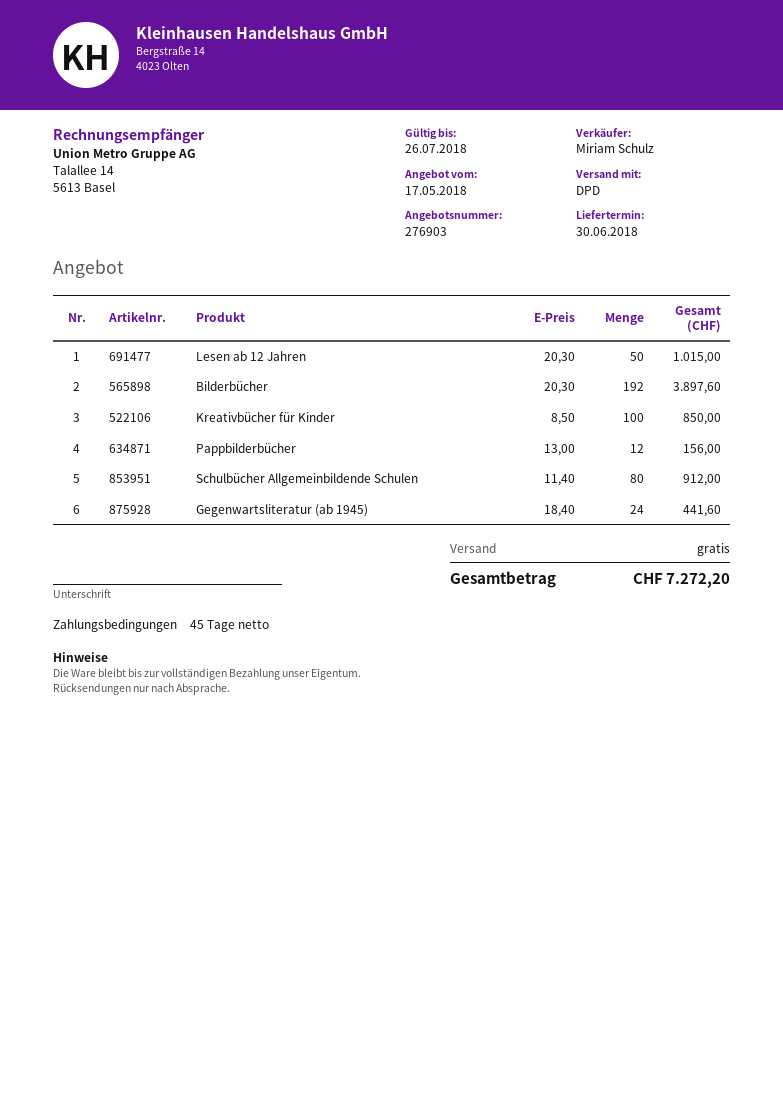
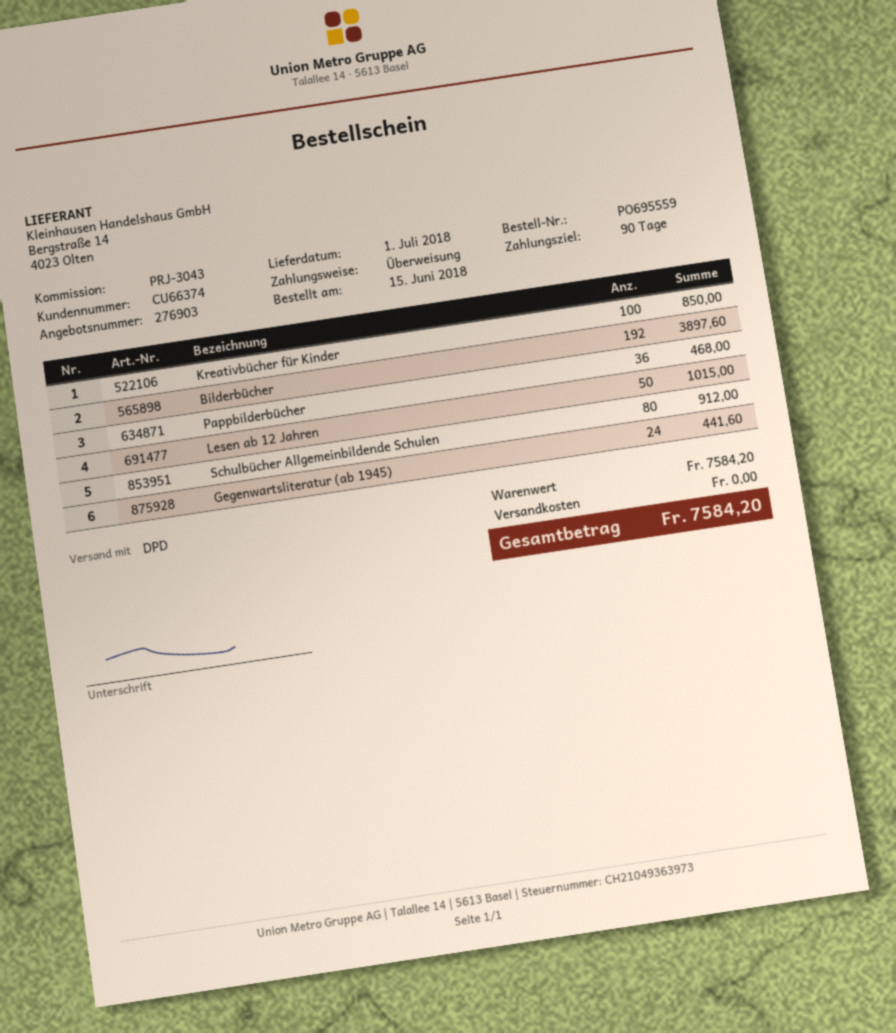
delivery date: 2018-06-30 -> 2018-07-01
payment terms: 45 days -> 90 days
Pappbilderbücher: 12 for 156.00 -> 36 for 468.00
total: 7272.20 -> 7584.20

